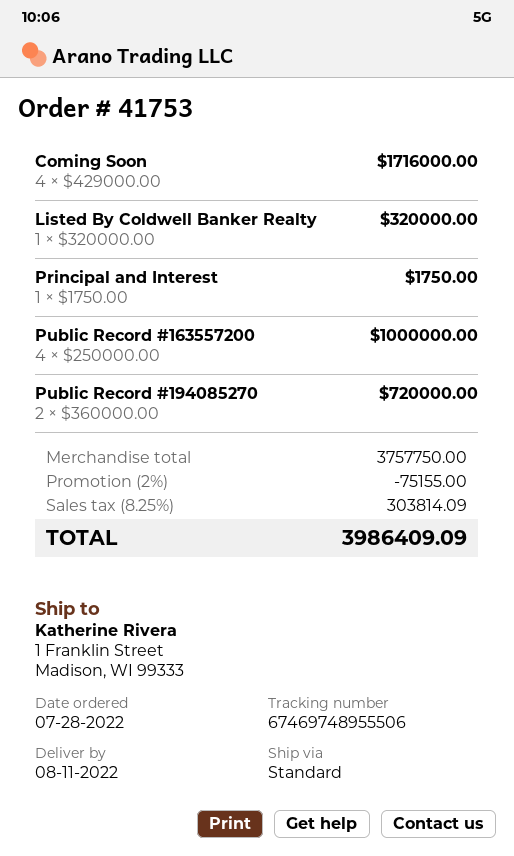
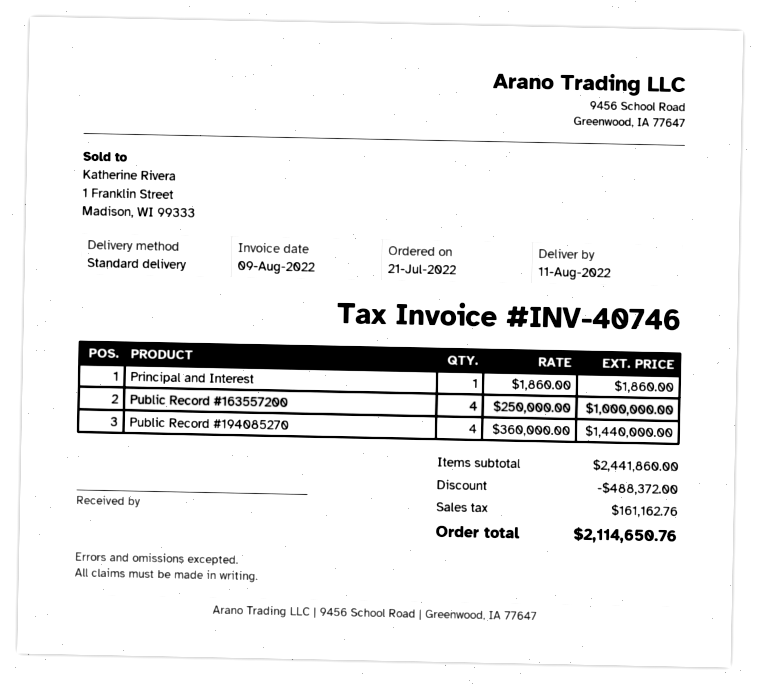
order date: 2022-07-28 -> 2022-07-21
Coming Soon: 4 x 429000.00 = 1716000.00 -> none
Listed By Coldwell Banker Realty: 1 x 320000.00 = 320000.00 -> none
Principal and Interest: 1 x 1750.00 = 1750.00 -> 1 x 1860.00 = 1860.00
Public Record #194085270: 2 x 360000.00 = 720000.00 -> 4 x 360000.00 = 1440000.00
subtotal: 3757750.00 -> 2441860.00
discount: 75155.00 -> 488372.00
tax: 303814.09 -> 161162.76
total: 3986409.09 -> 2114650.76

